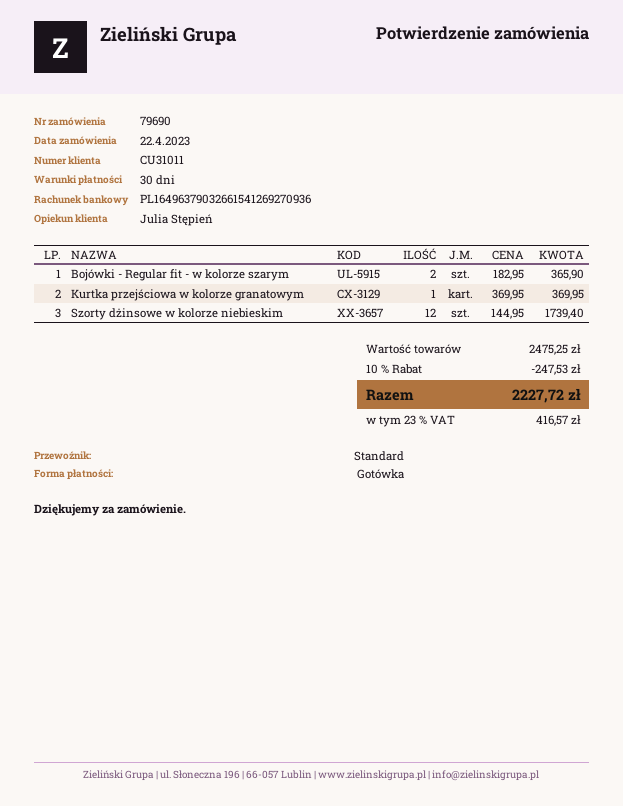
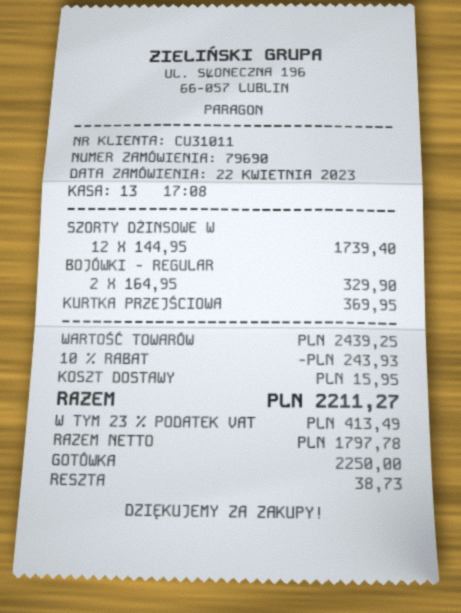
Bojówki - Regular fit - w kolorze szarym: 2 x 182.95 = 365.90 -> 2 x 164.95 = 329.90
subtotal: 2475.25 -> 2439.25
discount: 10% = 247.53 -> 10% = 243.93
shipping: none -> 15.95
tax: 23% = 416.57 -> 23% = 413.49
total: 2227.72 -> 2211.27

